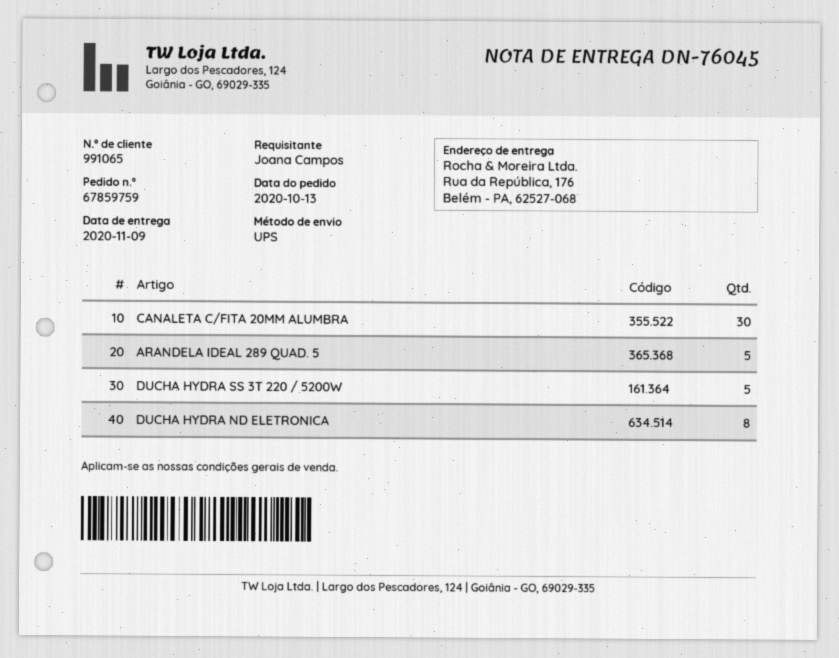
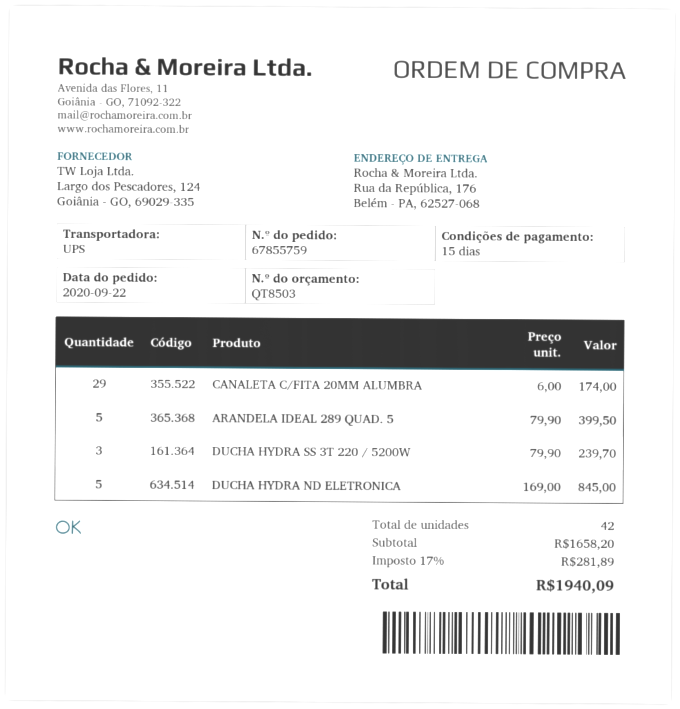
order number: 67859759 -> 67855759
order date: 2020-10-13 -> 2020-09-22
CANALETA C/FITA 20MM ALUMBRA: 30 -> 29
DUCHA HYDRA SS 3T 220 / 5200W: 5 -> 3
DUCHA HYDRA ND ELETRONICA: 8 -> 5

